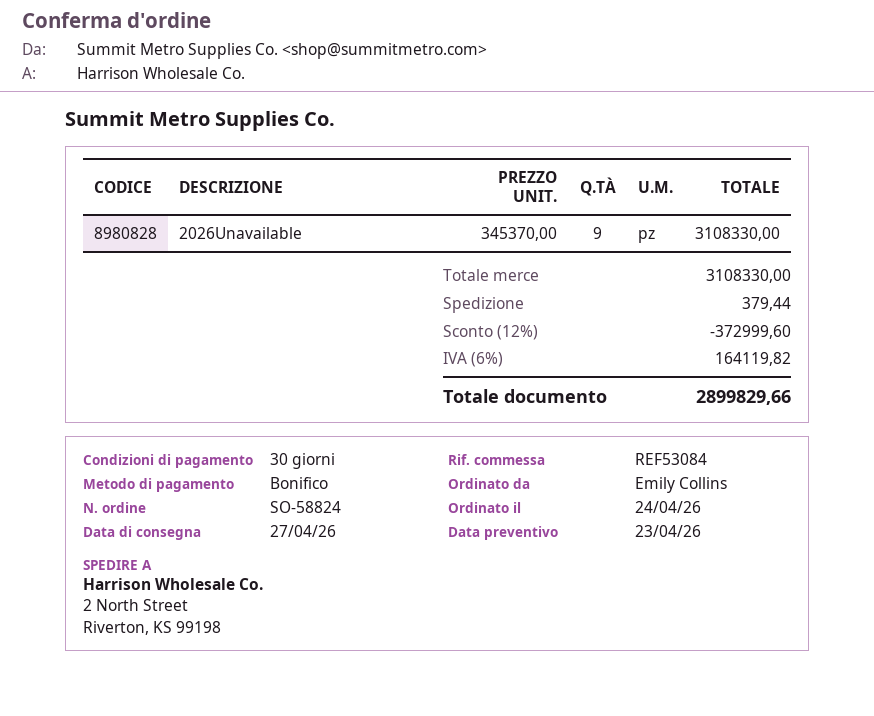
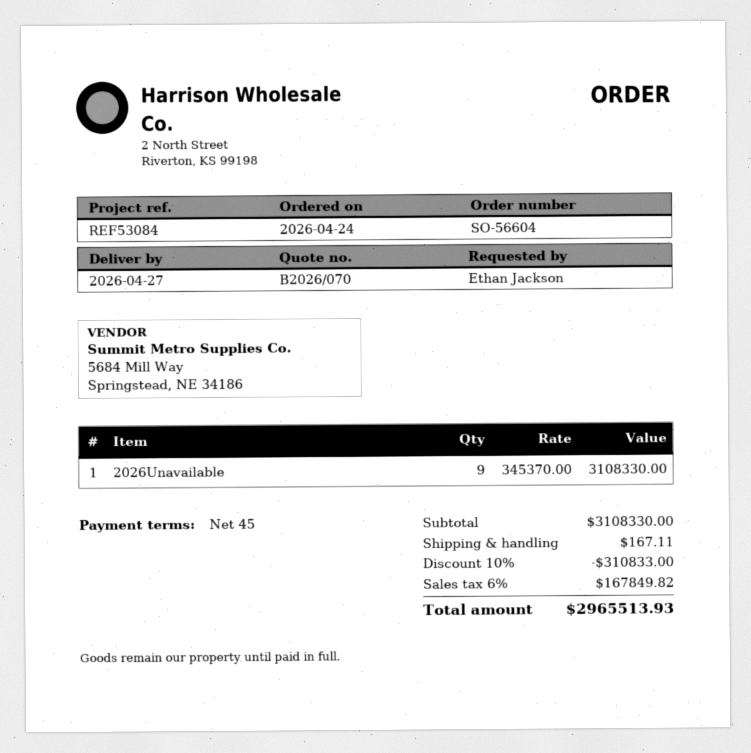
order number: SO-58824 -> SO-56604
payment terms: 30 days -> 45 days
ordered by: Emily Collins -> Ethan Jackson
discount: 12% = 372999.60 -> 10% = 310833.00
shipping: 379.44 -> 167.11
tax: 6% = 164119.82 -> 6% = 167849.82
total: 2899829.66 -> 2965513.93

